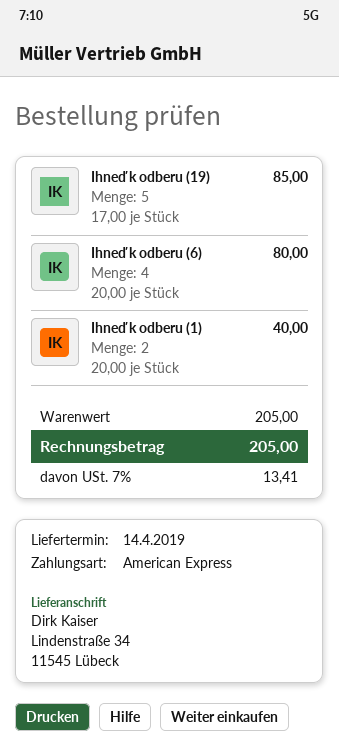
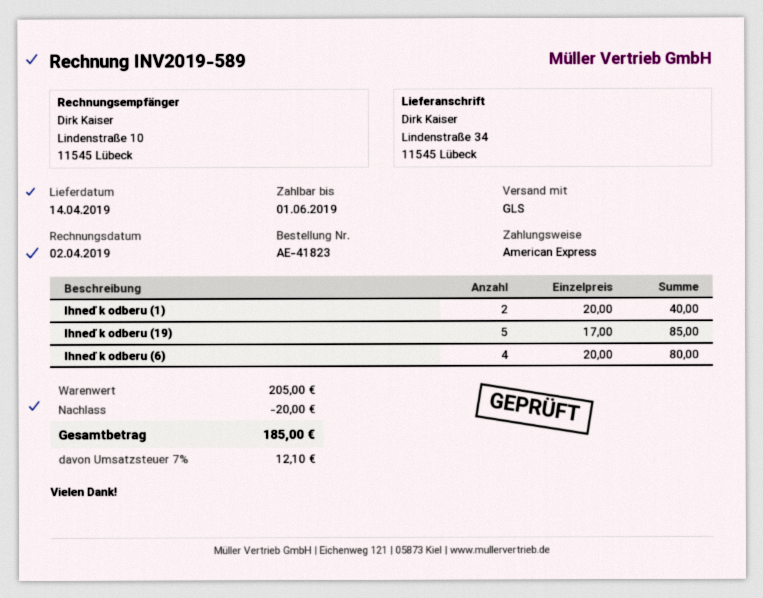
discount: none -> 20.00
tax: 7% = 13.41 -> 7% = 12.10
total: 205.00 -> 185.00

